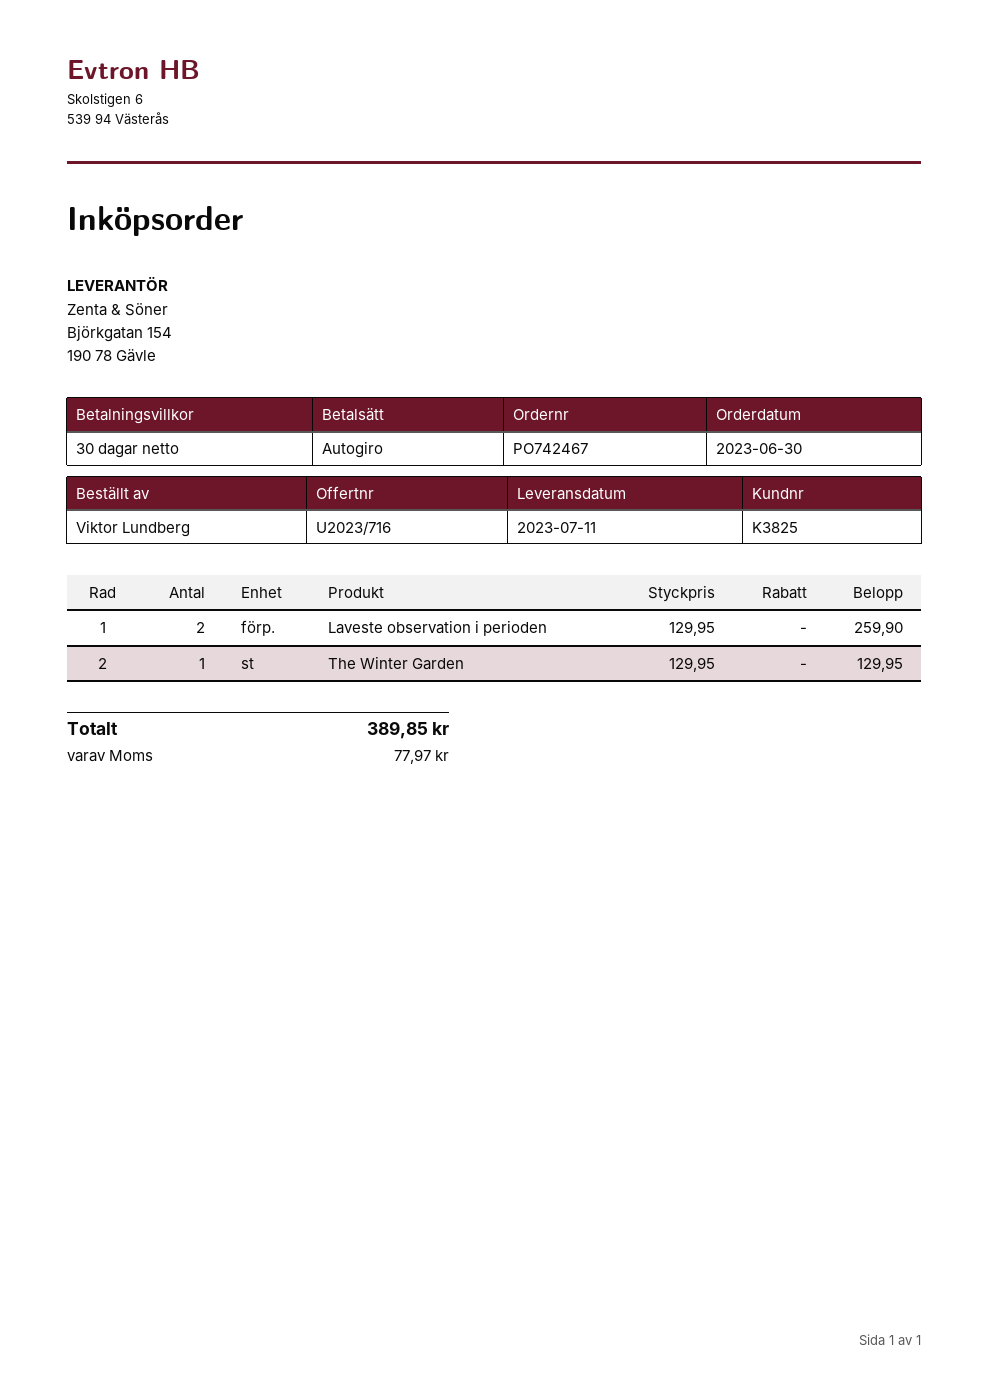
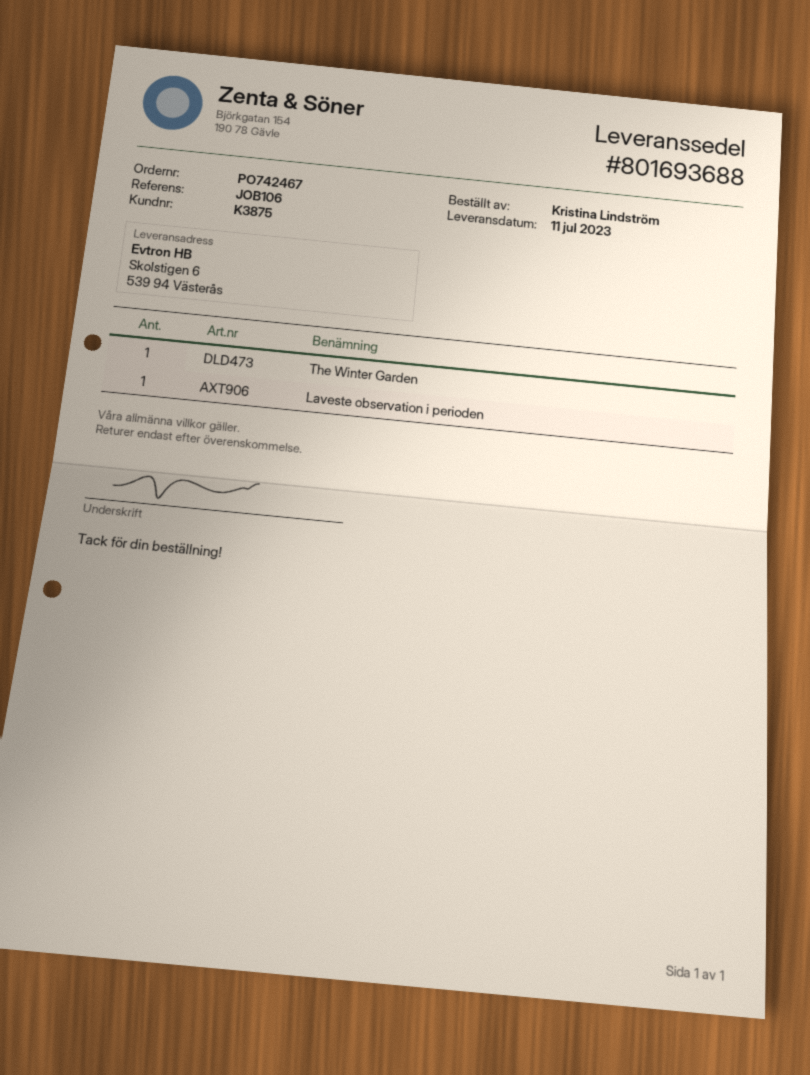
customer number: K3825 -> K3875
ordered by: Viktor Lundberg -> Kristina Lindström
Laveste observation i perioden: 2 -> 1

